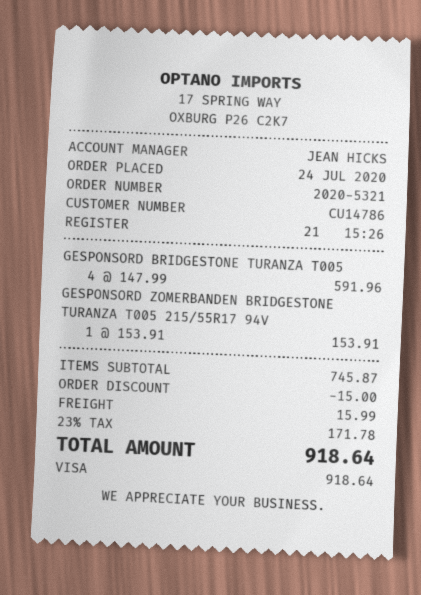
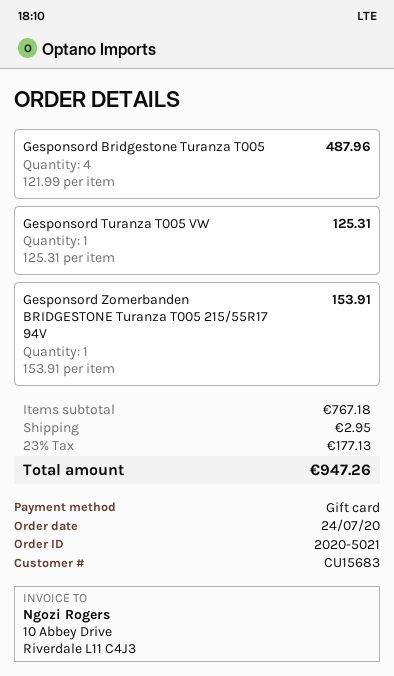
order number: 2020-5321 -> 2020-5021
customer number: CU14786 -> CU15683
payment method: Visa -> gift card
GESPONSORD BRIDGESTONE TURANZA T005: 4 x 147.99 = 591.96 -> 4 x 121.99 = 487.96
Gesponsord Turanza T005 VW: none -> 1 x 125.31 = 125.31
subtotal: 745.87 -> 767.18
discount: 15.00 -> none
shipping: 15.99 -> 2.95
tax: 23% = 171.78 -> 23% = 177.13
total: 918.64 -> 947.26

